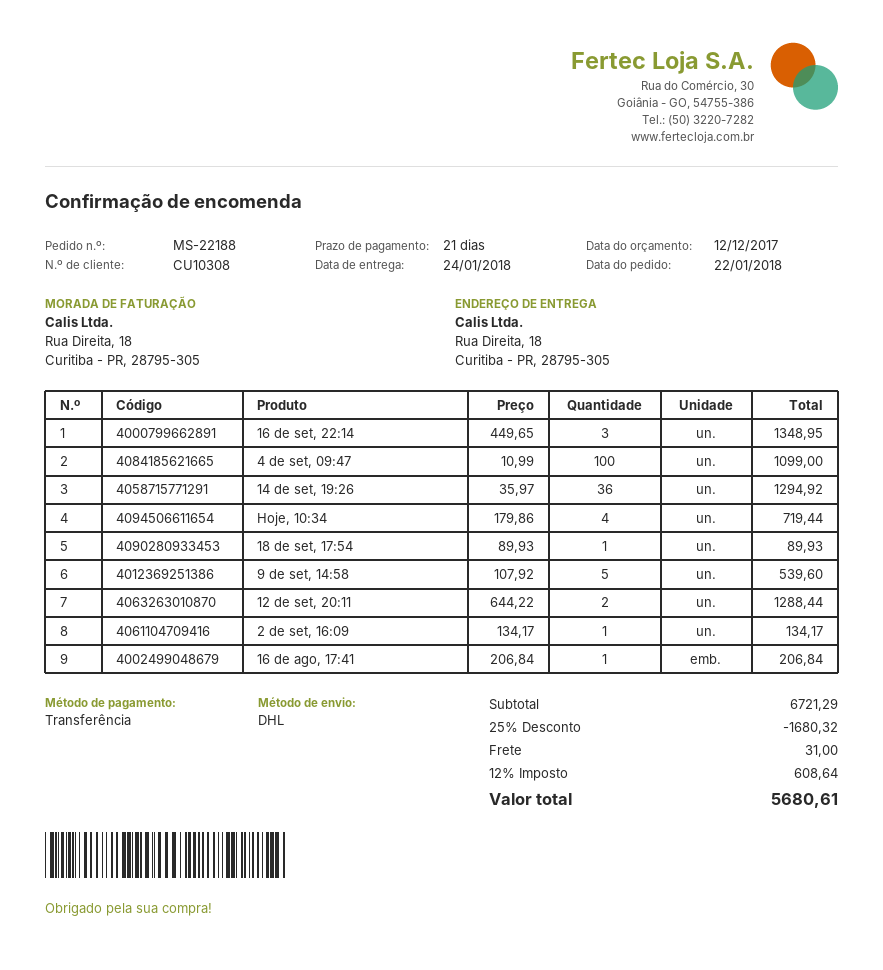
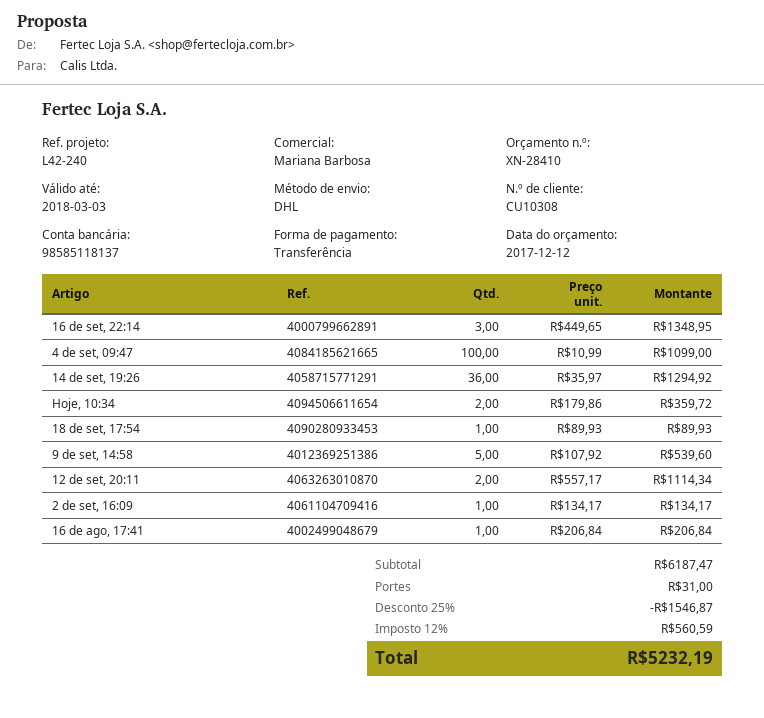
Hoje, 10:34: 4 x 179.86 = 719.44 -> 2 x 179.86 = 359.72
12 de set, 20:11: 2 x 644.22 = 1288.44 -> 2 x 557.17 = 1114.34
subtotal: 6721.29 -> 6187.47
discount: 25% = 1680.32 -> 25% = 1546.87
tax: 12% = 608.64 -> 12% = 560.59
total: 5680.61 -> 5232.19

